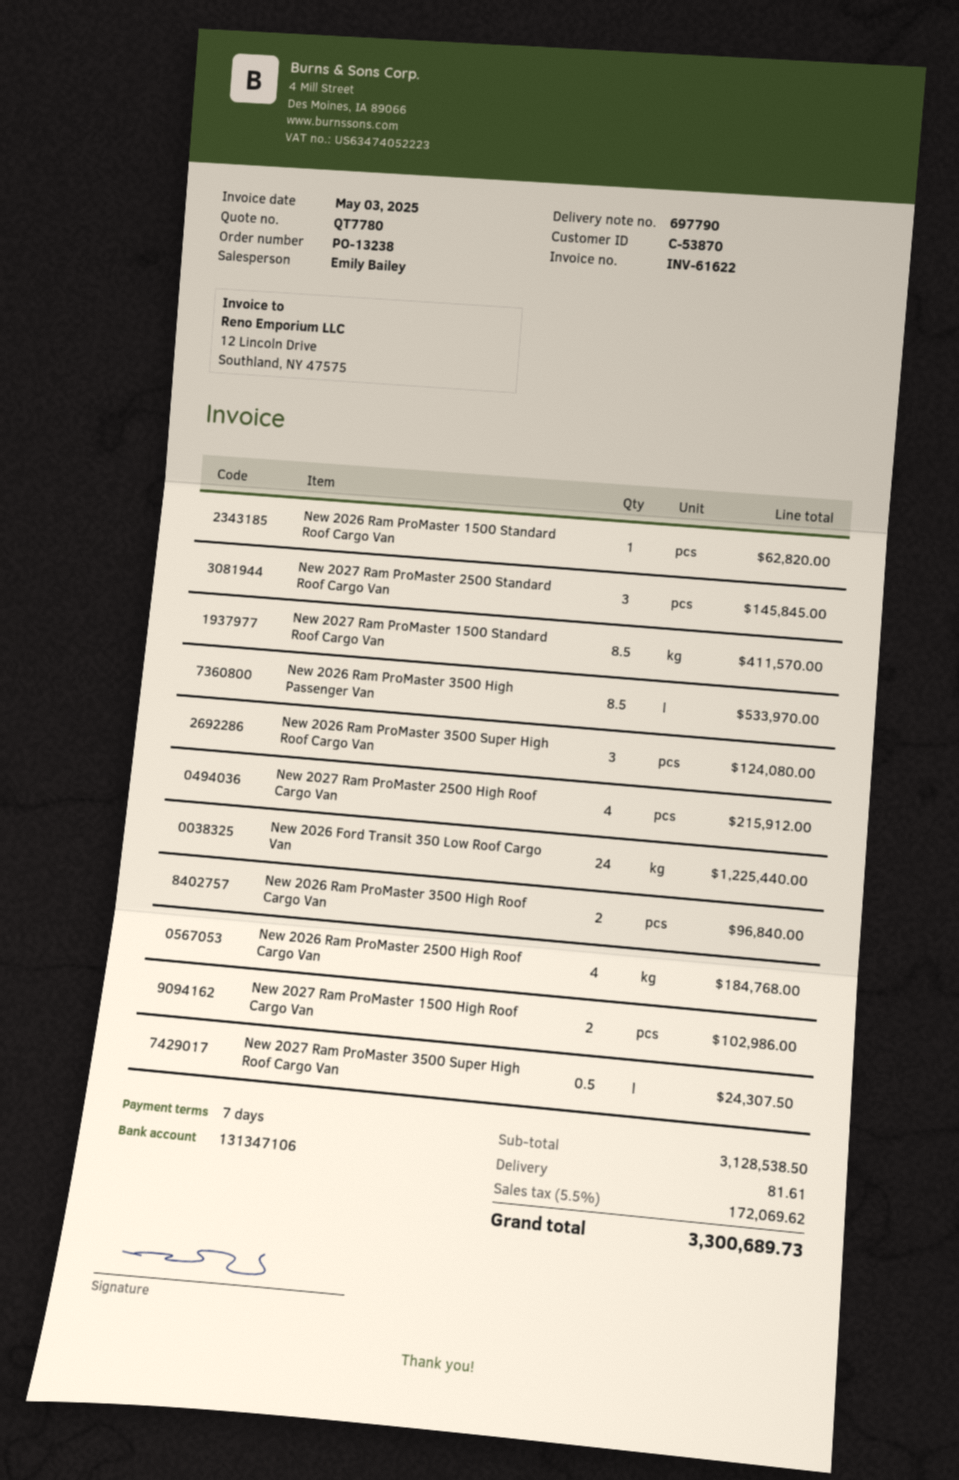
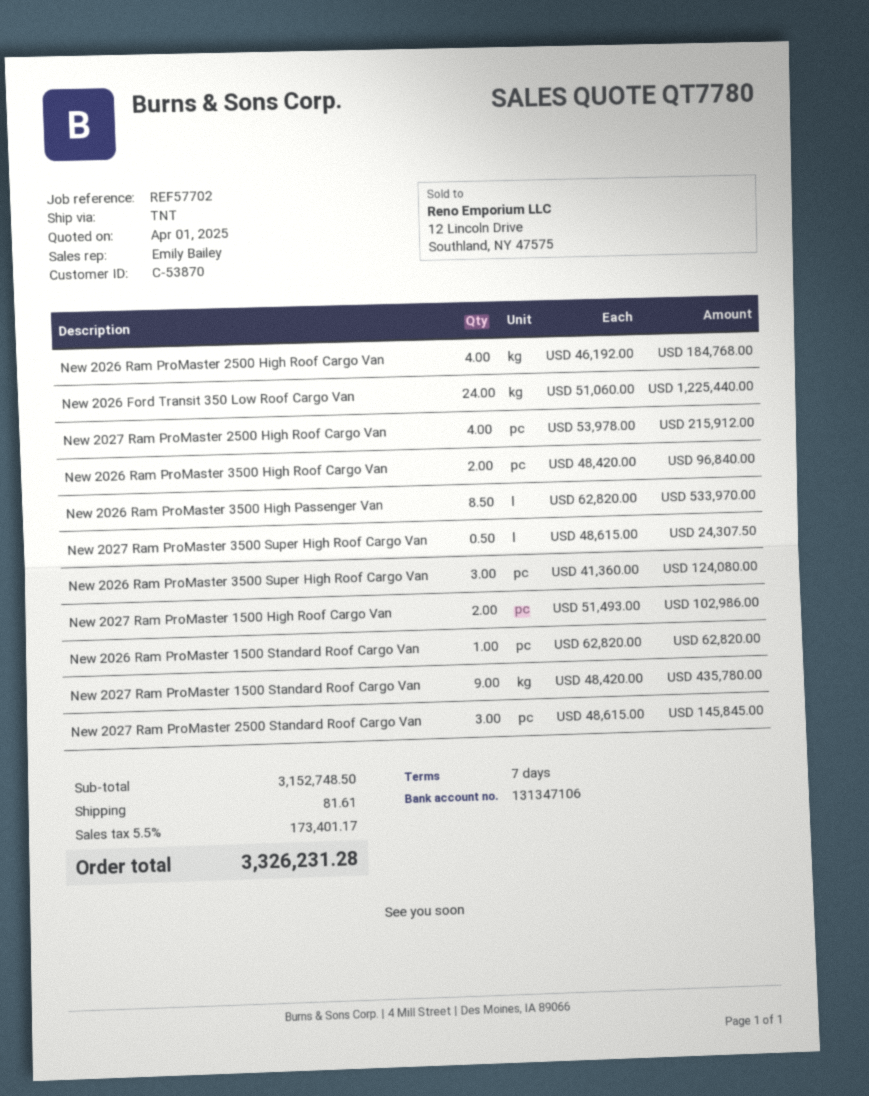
New 2027 Ram ProMaster 1500 Standard Roof Cargo Van: 8.5 for 411570.00 -> 9 for 435780.00
subtotal: 3128538.50 -> 3152748.50
tax: 5.5% = 172069.62 -> 5.5% = 173401.17
total: 3300689.73 -> 3326231.28

